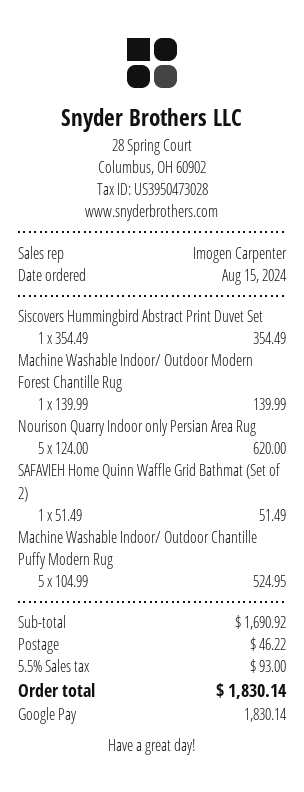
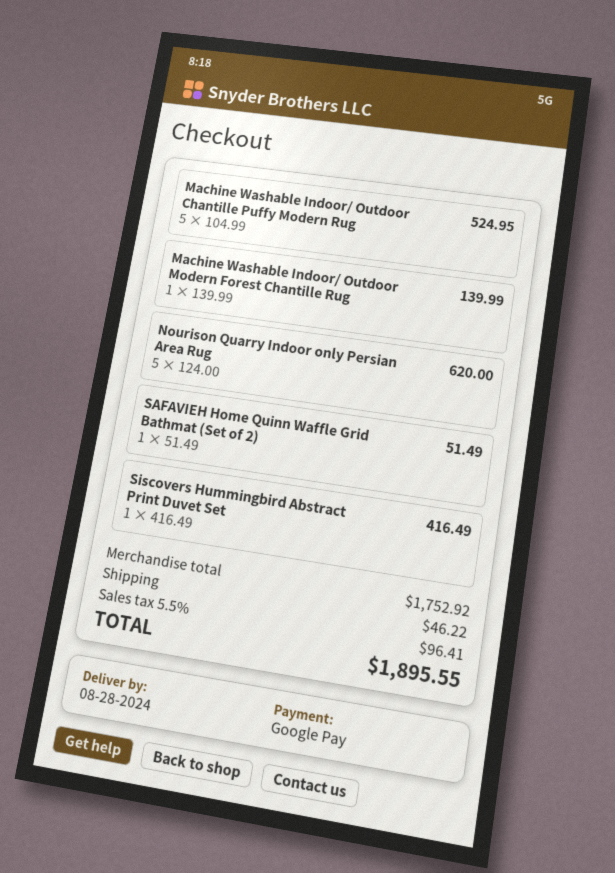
Siscovers Hummingbird Abstract Print Duvet Set: 1 x 354.49 = 354.49 -> 1 x 416.49 = 416.49
subtotal: 1690.92 -> 1752.92
tax: 5.5% = 93.00 -> 5.5% = 96.41
total: 1830.14 -> 1895.55

